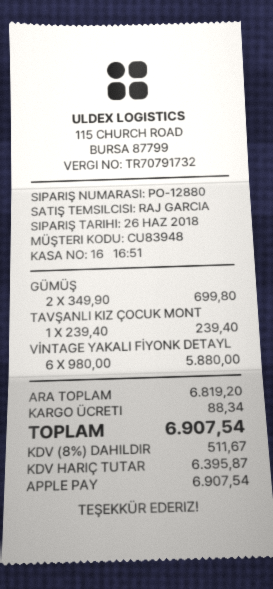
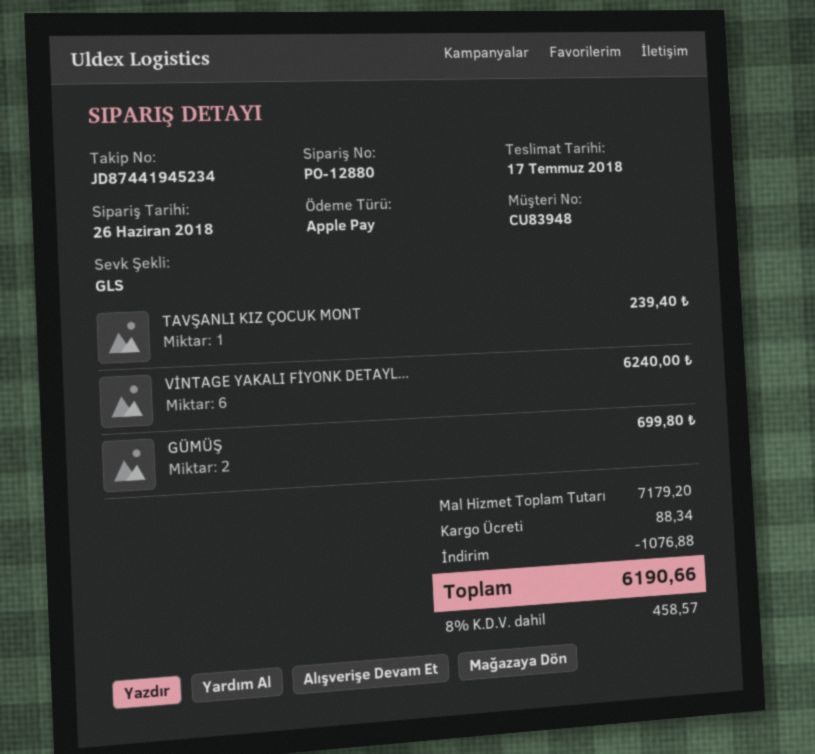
VİNTAGE YAKALI FİYONK DETAYL: 6 for 5880.00 -> 6 for 6240.00
subtotal: 6819.20 -> 7179.20
discount: none -> 1076.88
tax: 8% = 511.67 -> 8% = 458.57
total: 6907.54 -> 6190.66

